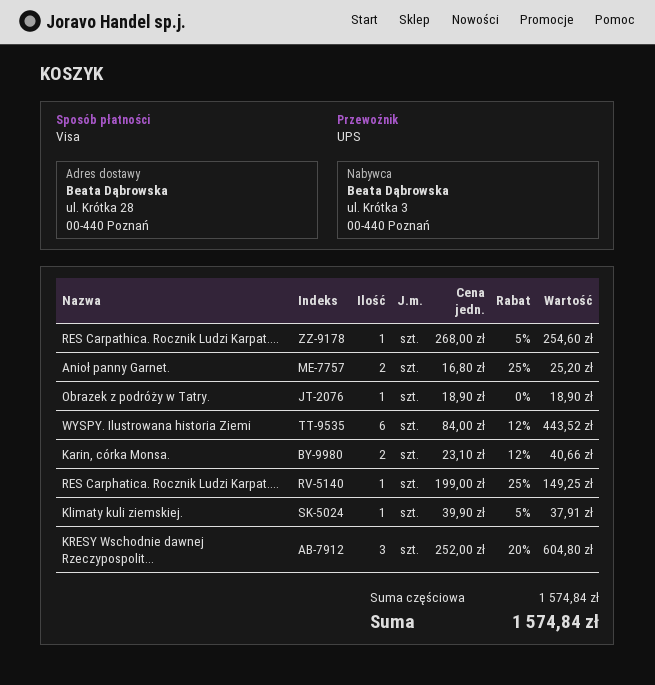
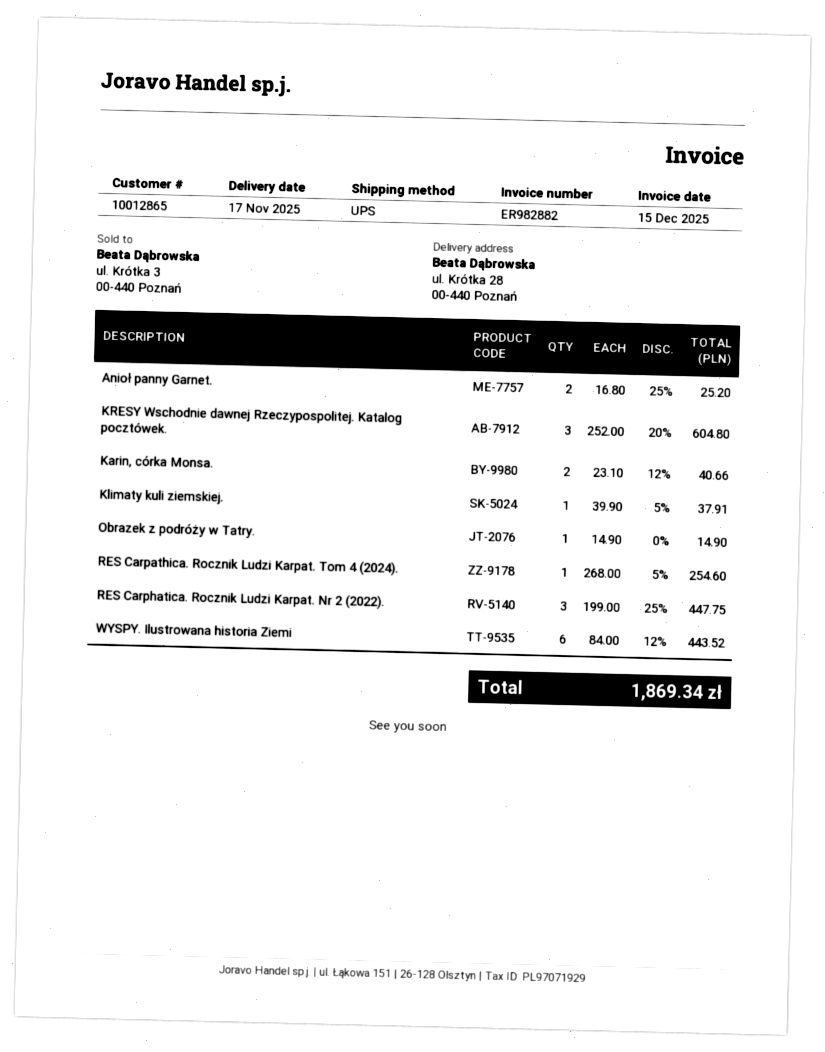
Obrazek z podróży w Tatry.: 1 x 18.90 = 18.90 -> 1 x 14.90 = 14.90
RES Carphatica. Rocznik Ludzi Karpat....: 1 x 199.00 - 25% = 149.25 -> 3 x 199.00 - 25% = 447.75
total: 1574.84 -> 1869.34

